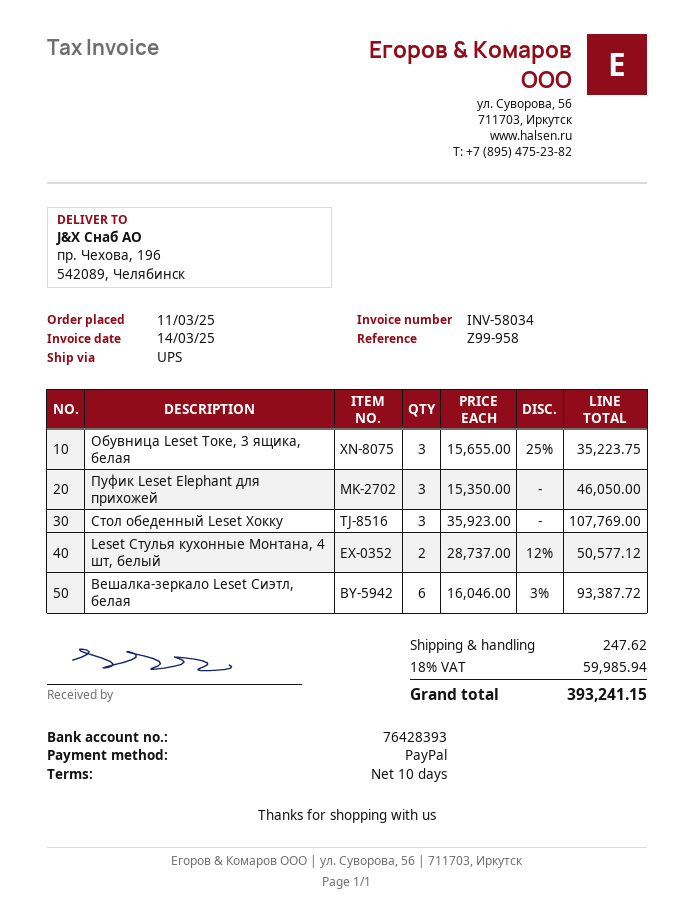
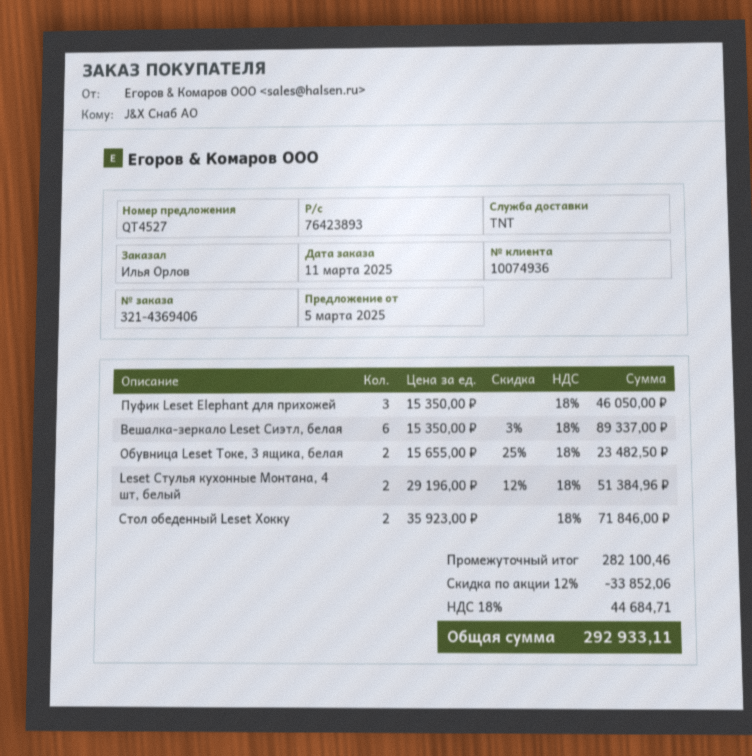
bank account: 76428393 -> 76423893
shipping method: UPS -> TNT
Обувница Leset Токе, 3 ящика, белая: 3 x 15655.00 - 25% = 35223.75 -> 2 x 15655.00 - 25% = 23482.50
Стол обеденный Leset Хокку: 3 x 35923.00 = 107769.00 -> 2 x 35923.00 = 71846.00
Leset Стулья кухонные Монтана, 4 шт, белый: 2 x 28737.00 - 12% = 50577.12 -> 2 x 29196.00 - 12% = 51384.96
Вешалка-зеркало Leset Сиэтл, белая: 6 x 16046.00 - 3% = 93387.72 -> 6 x 15350.00 - 3% = 89337.00
discount: none -> 12% = 33852.06
shipping: 247.62 -> none
tax: 18% = 59985.94 -> 18% = 44684.71
total: 393241.15 -> 292933.11

